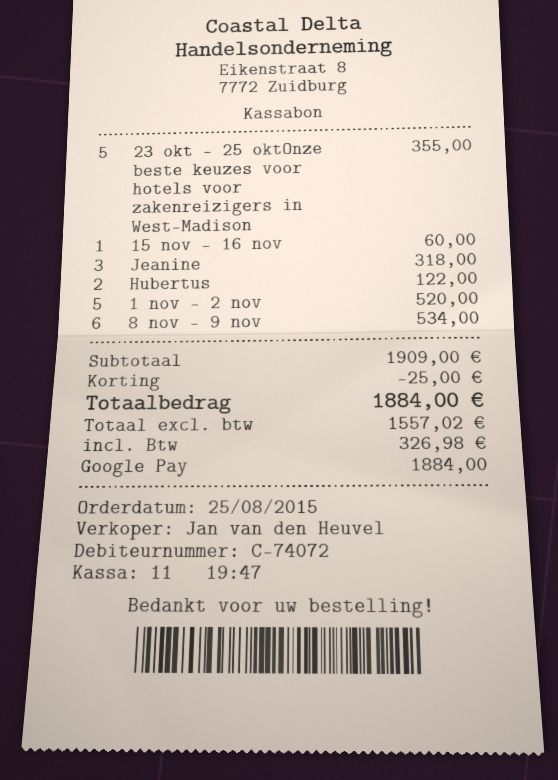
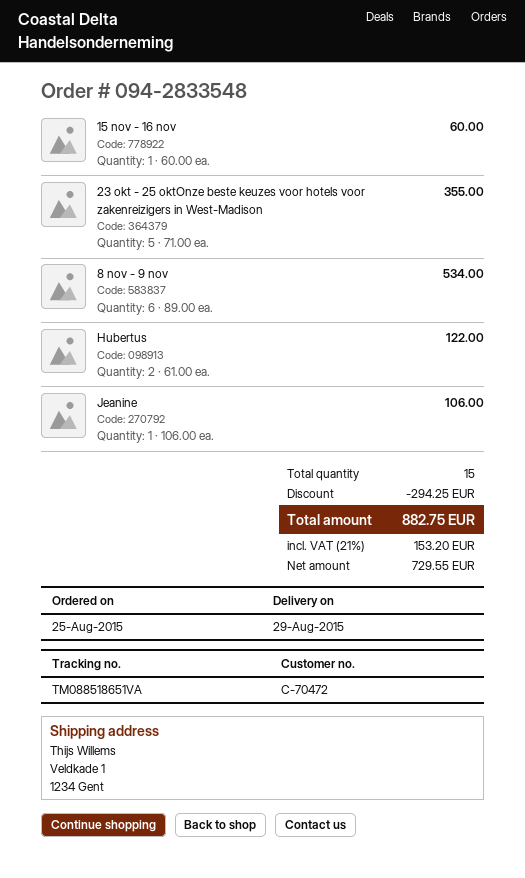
customer number: C-74072 -> C-70472
Jeanine: 3 for 318.00 -> 1 for 106.00
1 nov - 2 nov: 5 for 520.00 -> none
discount: 25.00 -> 294.25
net: 1557.02 -> 729.55
tax: 326.98 -> 153.20
total: 1884.00 -> 882.75

